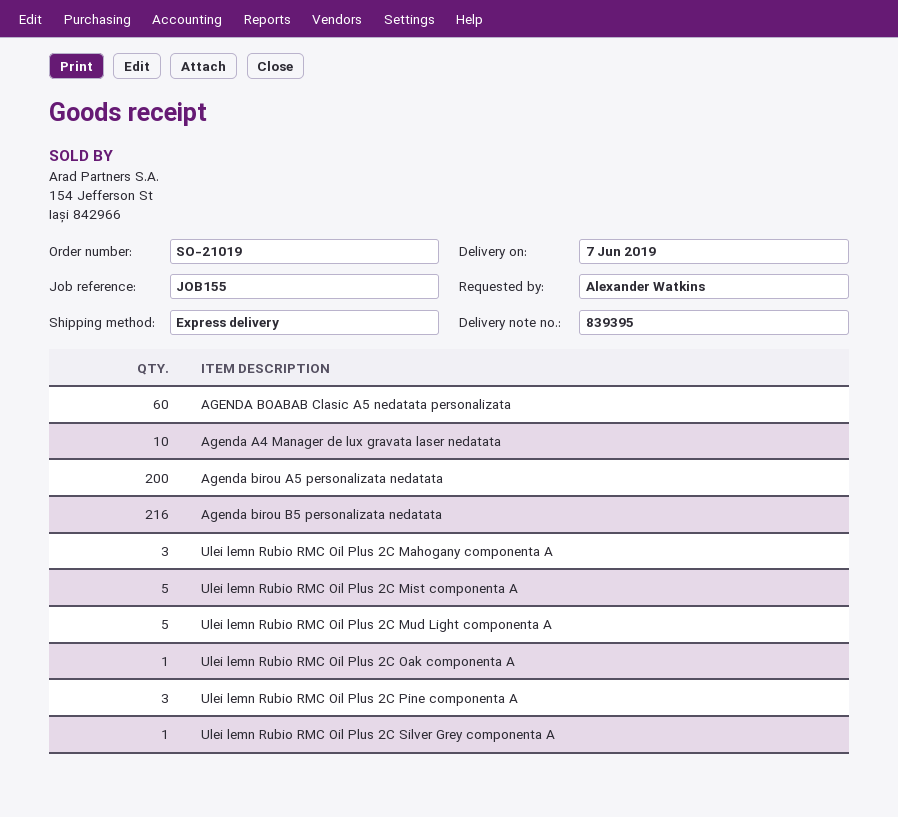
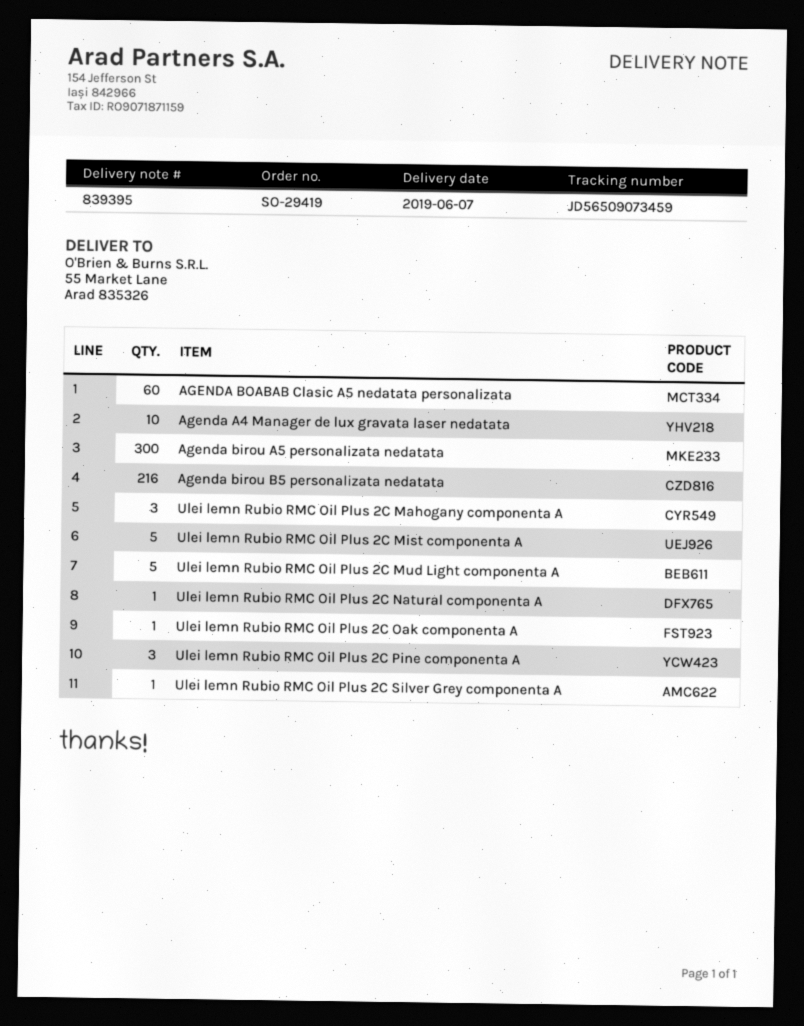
order number: SO-21019 -> SO-29419
Agenda birou A5 personalizata nedatata: 200 -> 300
Ulei lemn Rubio RMC Oil Plus 2C Natural componenta A: none -> 1

